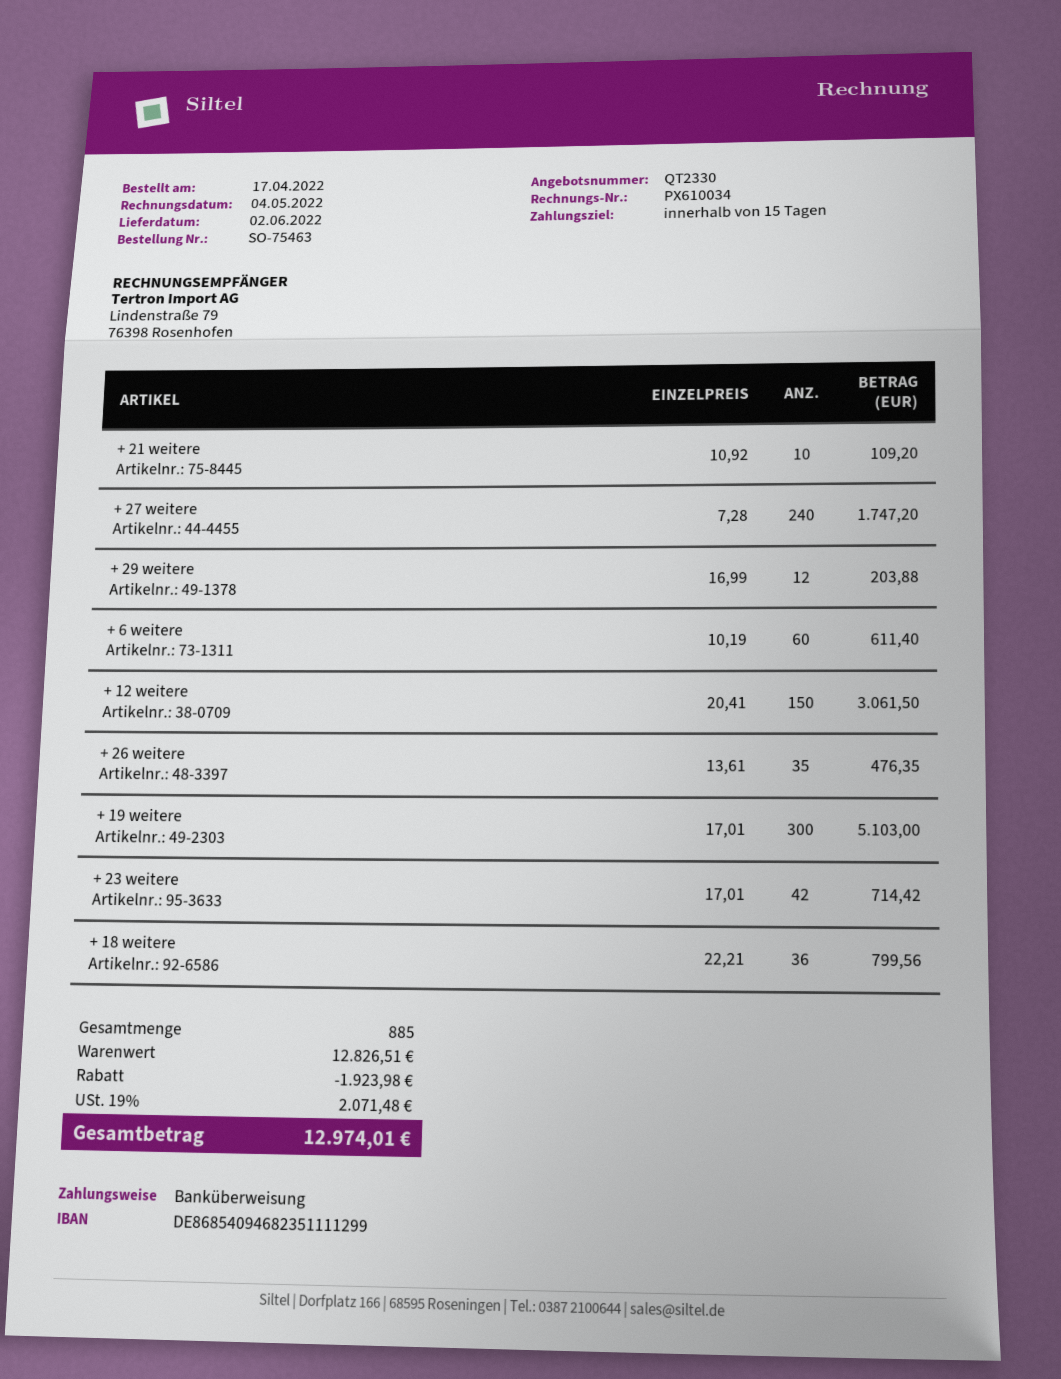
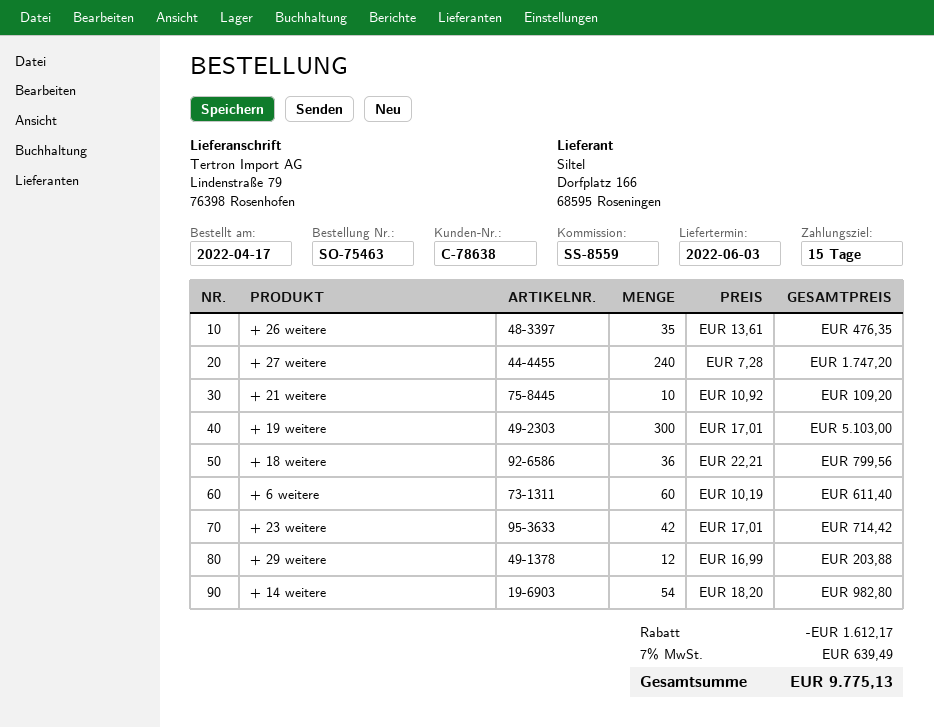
delivery date: 2022-06-02 -> 2022-06-03
+ 12 weitere: 150 x 20.41 = 3061.50 -> none
+ 14 weitere: none -> 54 x 18.20 = 982.80
discount: 1923.98 -> 1612.17
tax: 19% = 2071.48 -> 7% = 639.49
total: 12974.01 -> 9775.13

